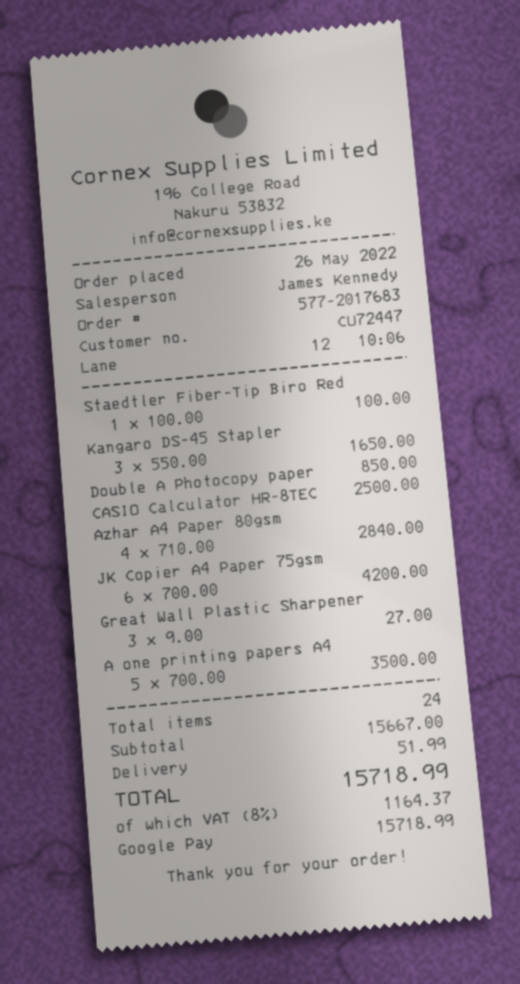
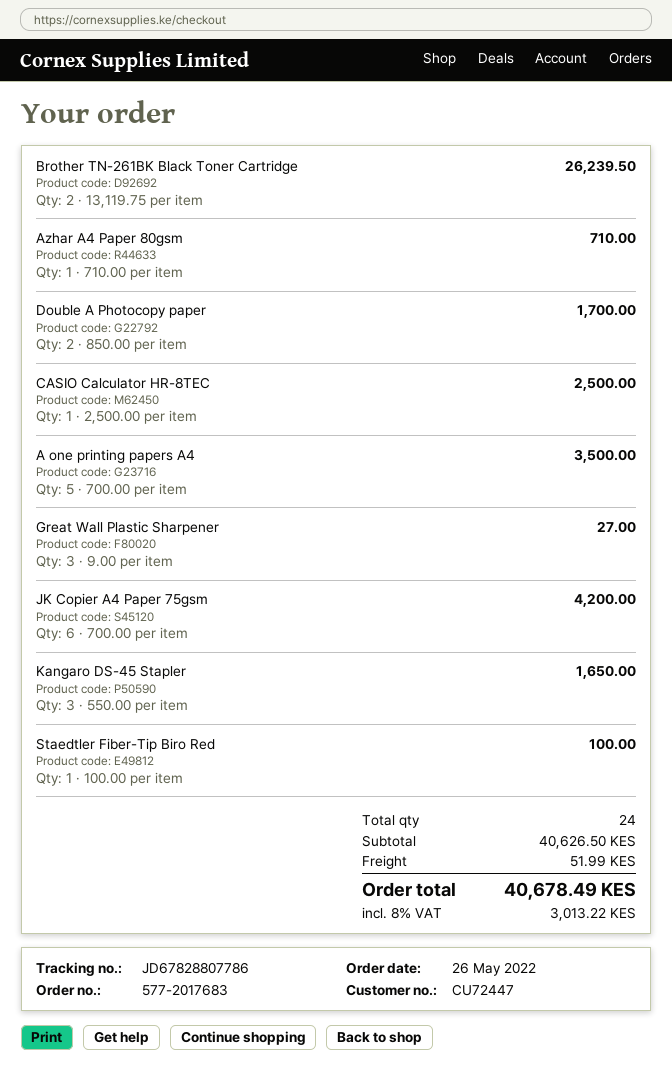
Double A Photocopy paper: 1 x 850.00 = 850.00 -> 2 x 850.00 = 1700.00
Azhar A4 Paper 80gsm: 4 x 710.00 = 2840.00 -> 1 x 710.00 = 710.00
Brother TN-261BK Black Toner Cartridge: none -> 2 x 13119.75 = 26239.50
subtotal: 15667.00 -> 40626.50
tax: 8% = 1164.37 -> 8% = 3013.22
total: 15718.99 -> 40678.49

